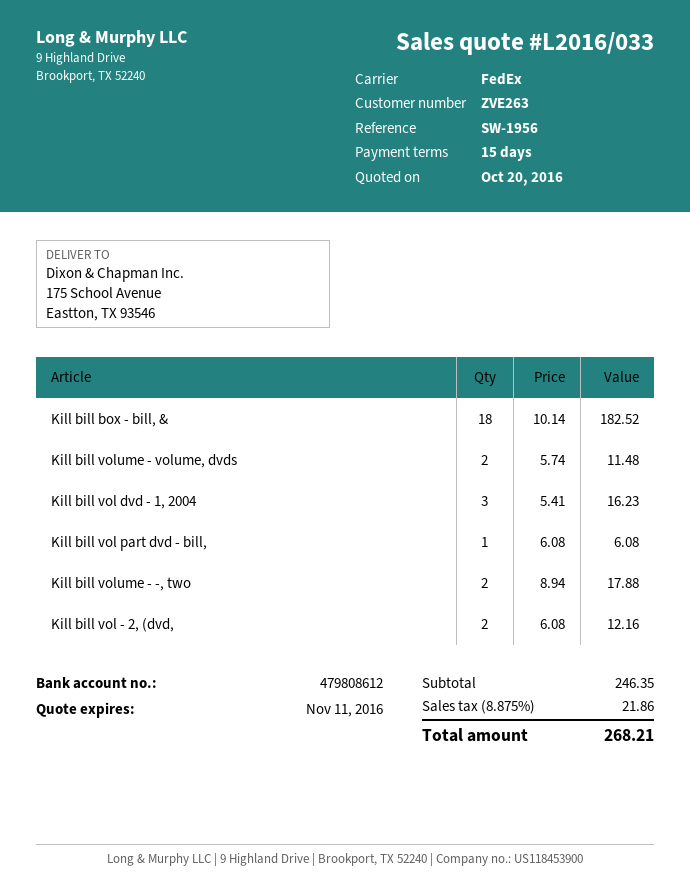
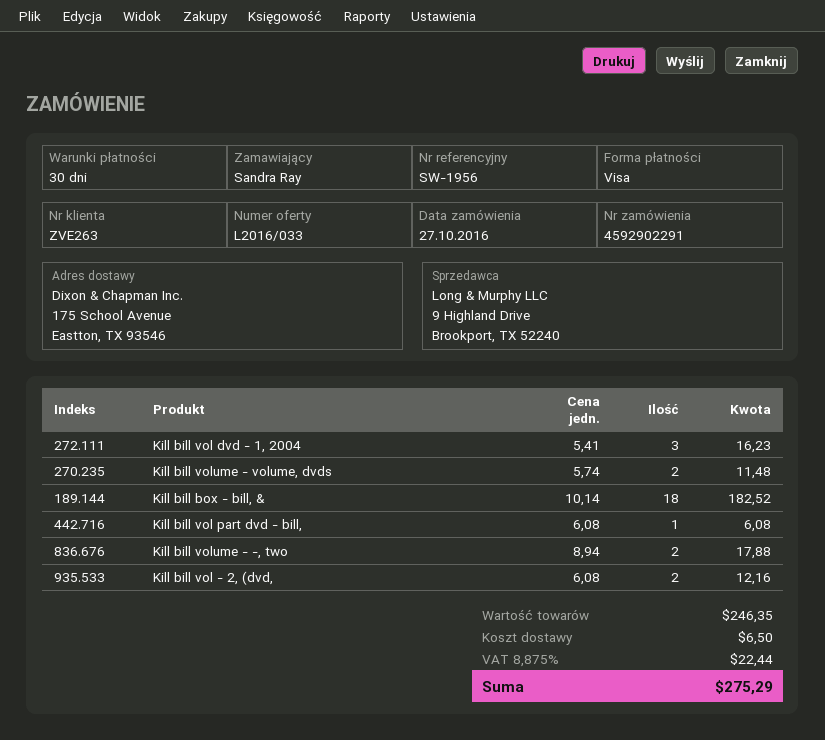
payment terms: 15 days -> 30 days
shipping: none -> 6.50
tax: 8.875% = 21.86 -> 8.875% = 22.44
total: 268.21 -> 275.29

